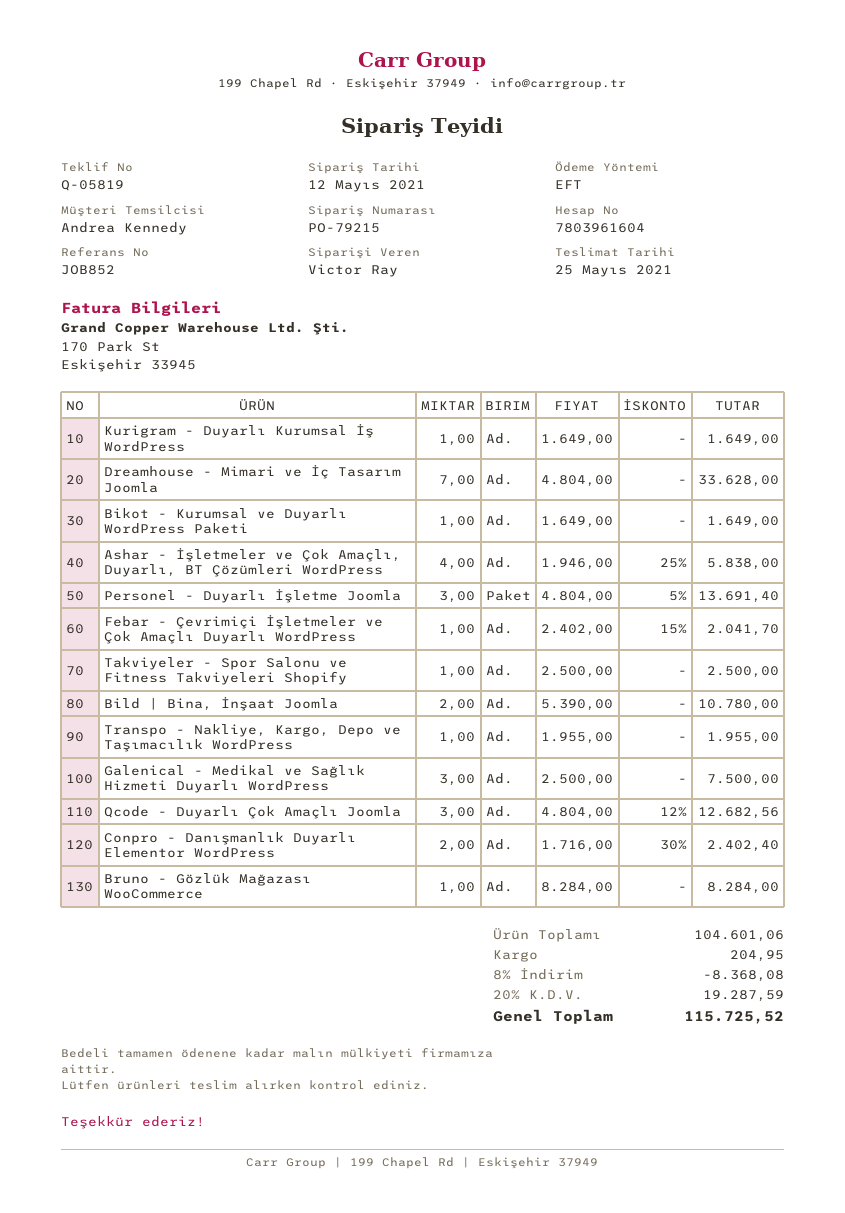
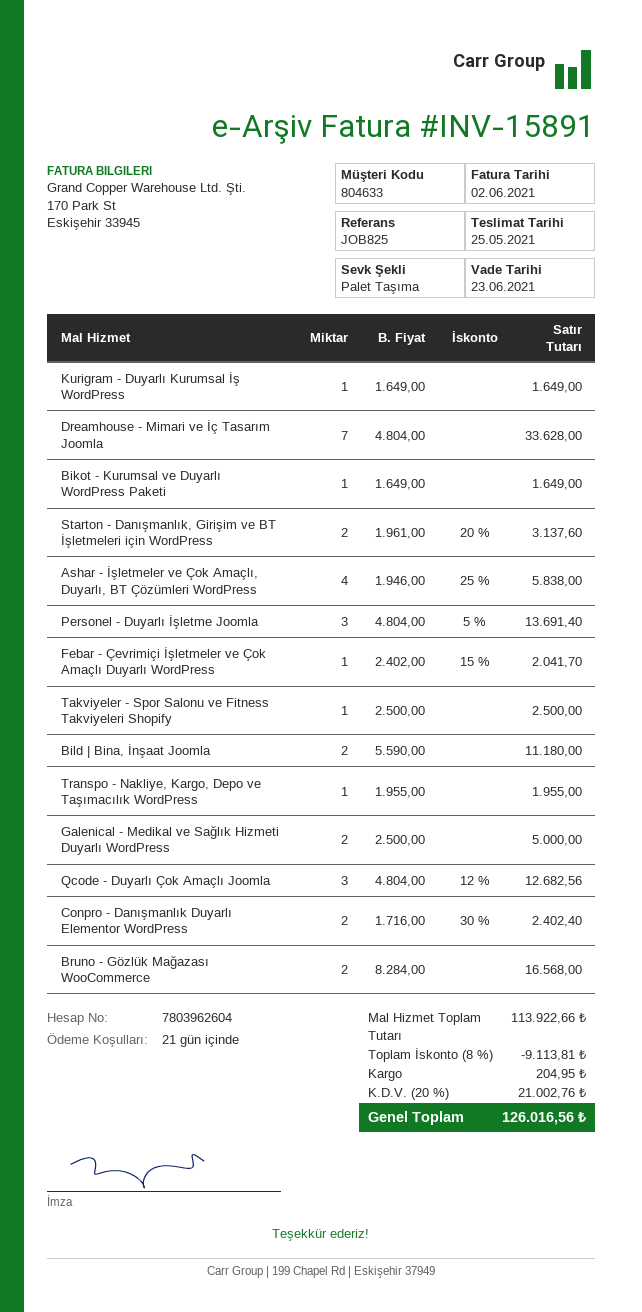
reference: JOB852 -> JOB825
bank account: 7803961604 -> 7803962604
Bild | Bina, İnşaat Joomla: 2 x 5390.00 = 10780.00 -> 2 x 5590.00 = 11180.00
Galenical - Medikal ve Sağlık Hizmeti Duyarlı WordPress: 3 x 2500.00 = 7500.00 -> 2 x 2500.00 = 5000.00
Bruno - Gözlük Mağazası WooCommerce: 1 x 8284.00 = 8284.00 -> 2 x 8284.00 = 16568.00
Starton - Danışmanlık, Girişim ve BT İşletmeleri için WordPress: none -> 2 x 1961.00 - 20% = 3137.60
subtotal: 104601.06 -> 113922.66
discount: 8% = 8368.08 -> 8% = 9113.81
tax: 20% = 19287.59 -> 20% = 21002.76
total: 115725.52 -> 126016.56

